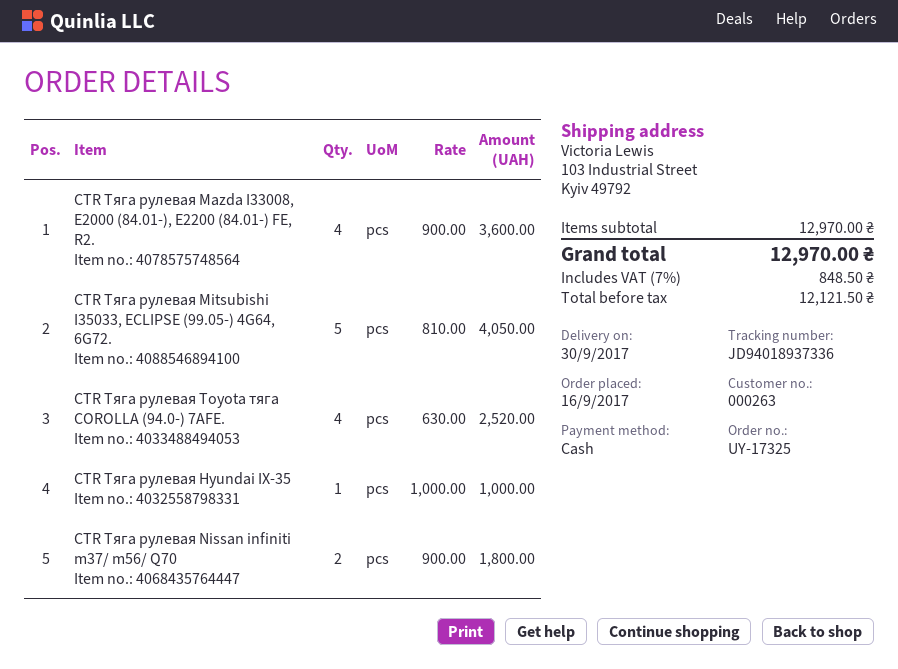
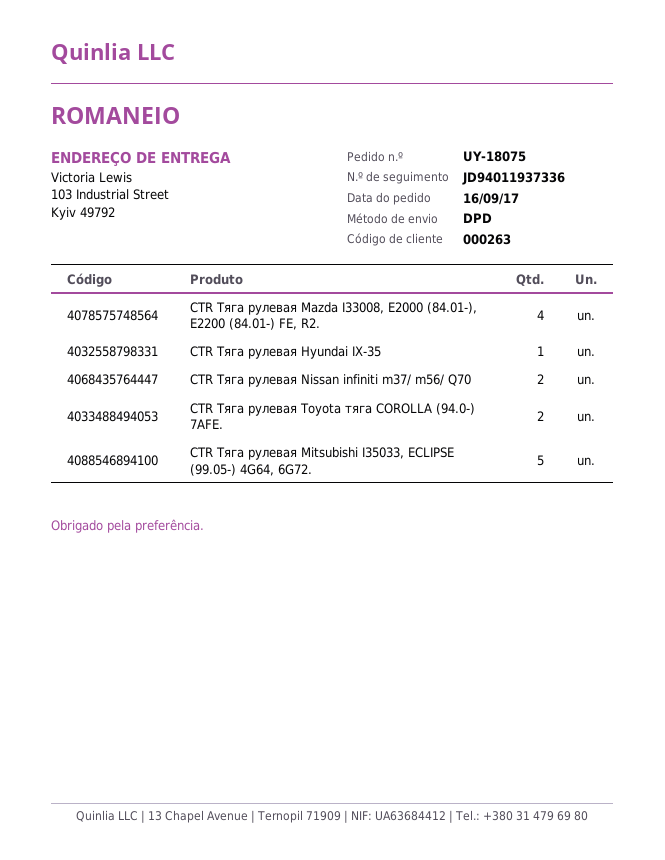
order number: UY-17325 -> UY-18075
tracking number: JD94018937336 -> JD94011937336
CTR Тяга рулевая Toyota тяга COROLLA (94.0-) 7AFE.: 4 -> 2

